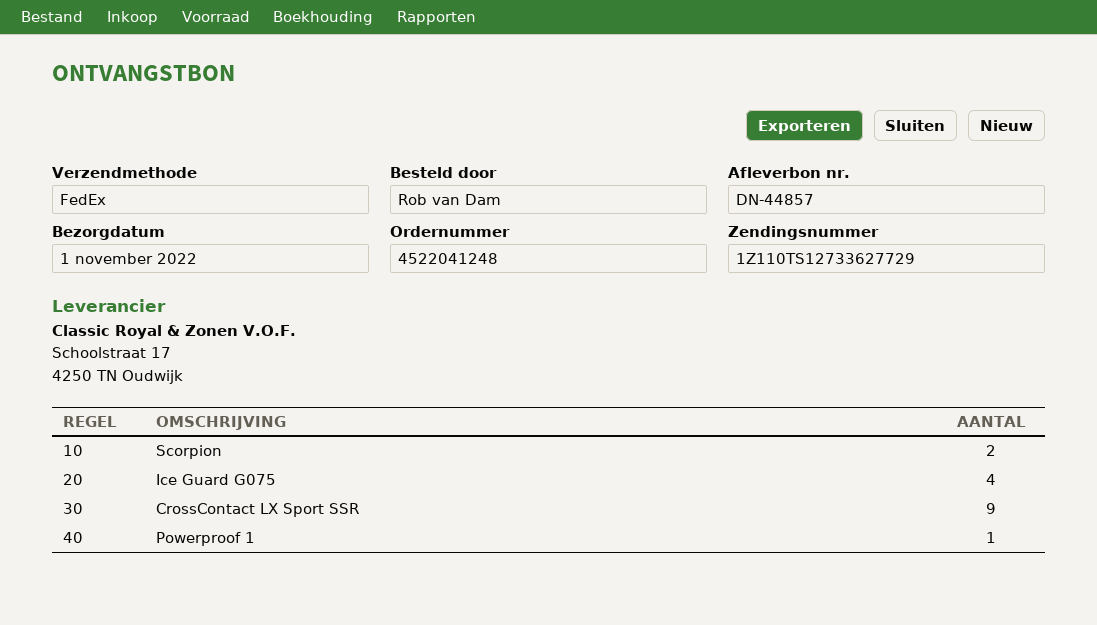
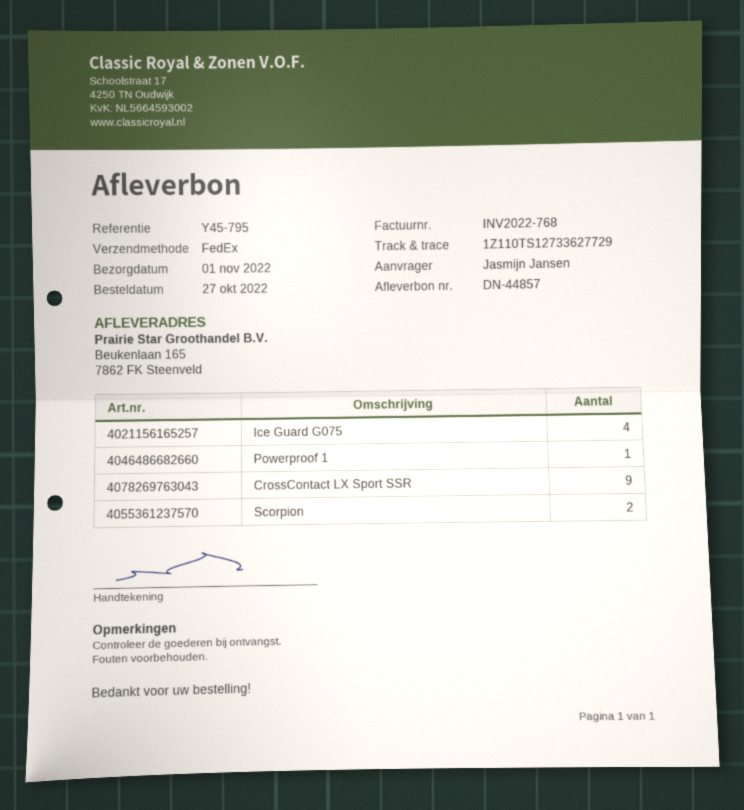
ordered by: Rob van Dam -> Jasmijn Jansen

